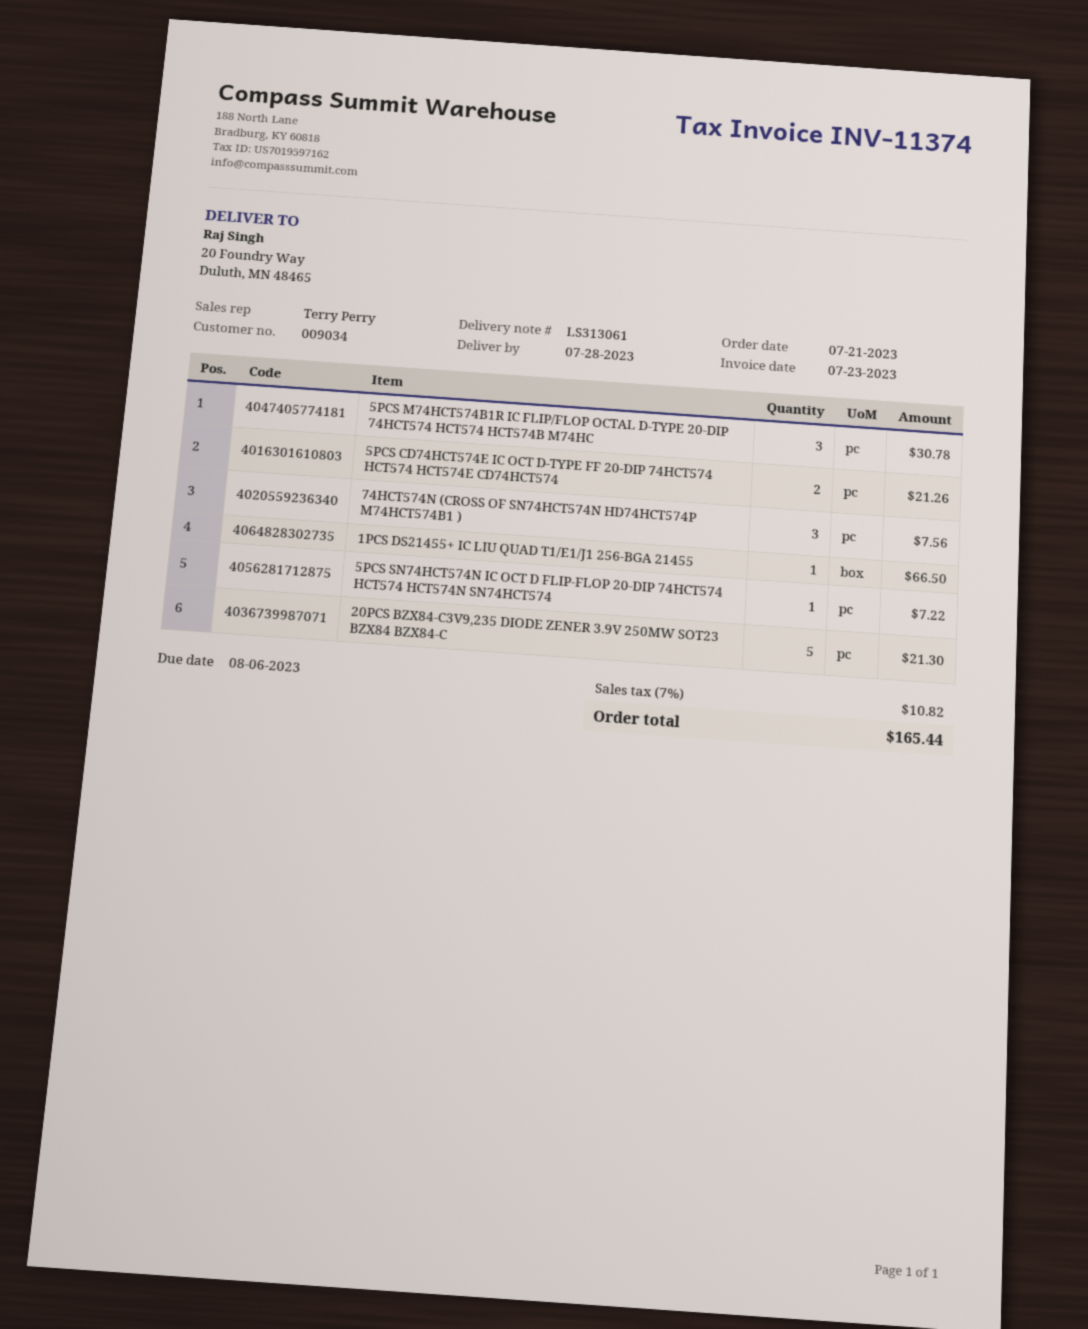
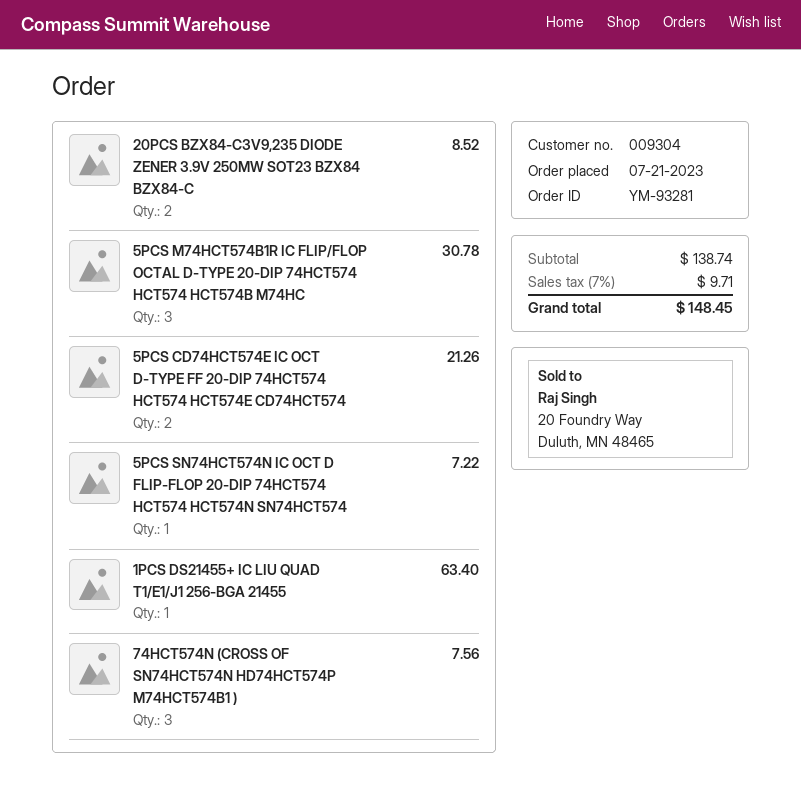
customer number: 009034 -> 009304
1PCS DS21455+ IC LIU QUAD T1/E1/J1 256-BGA 21455: 1 for 66.50 -> 1 for 63.40
20PCS BZX84-C3V9,235 DIODE ZENER 3.9V 250MW SOT23 BZX84 BZX84-C: 5 for 21.30 -> 2 for 8.52
tax: 7% = 10.82 -> 7% = 9.71
total: 165.44 -> 148.45

